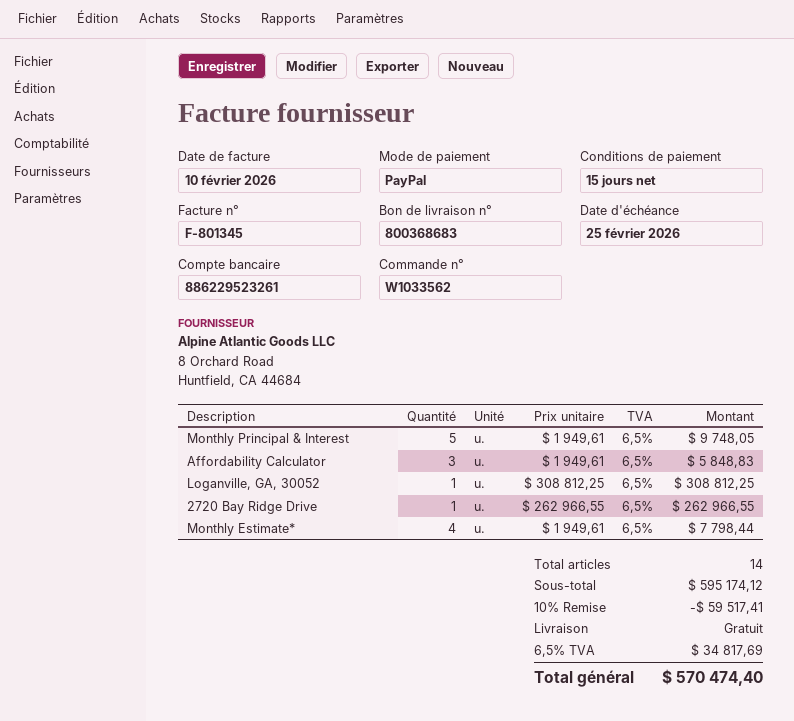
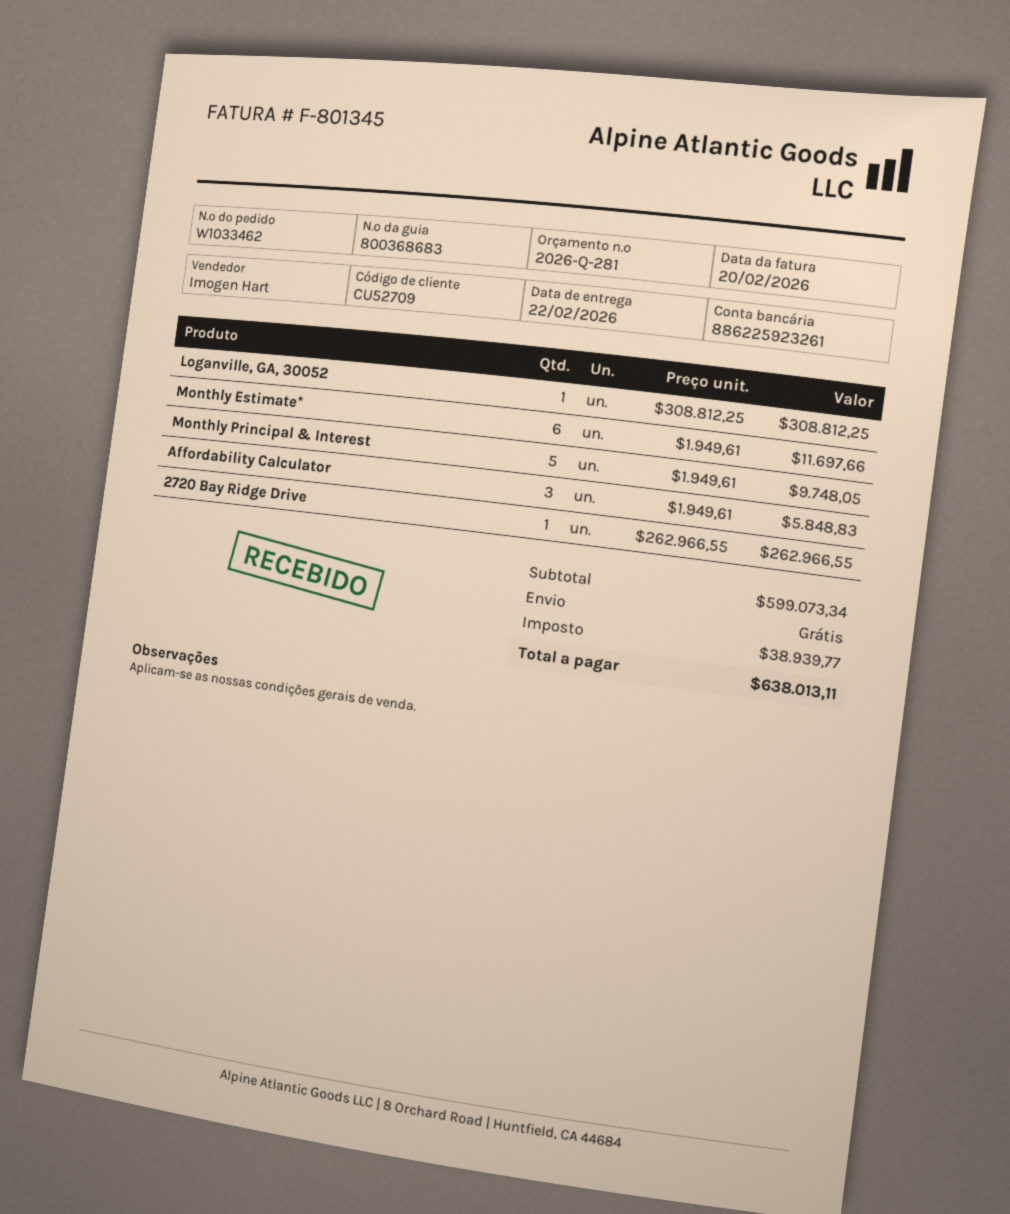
order number: W1033562 -> W1033462
invoice date: 2026-02-10 -> 2026-02-20
bank account: 886229523261 -> 886225923261
Monthly Estimate*: 4 x 1949.61 = 7798.44 -> 6 x 1949.61 = 11697.66
subtotal: 595174.12 -> 599073.34
discount: 10% = 59517.41 -> none
tax: 34817.69 -> 38939.77
total: 570474.40 -> 638013.11

